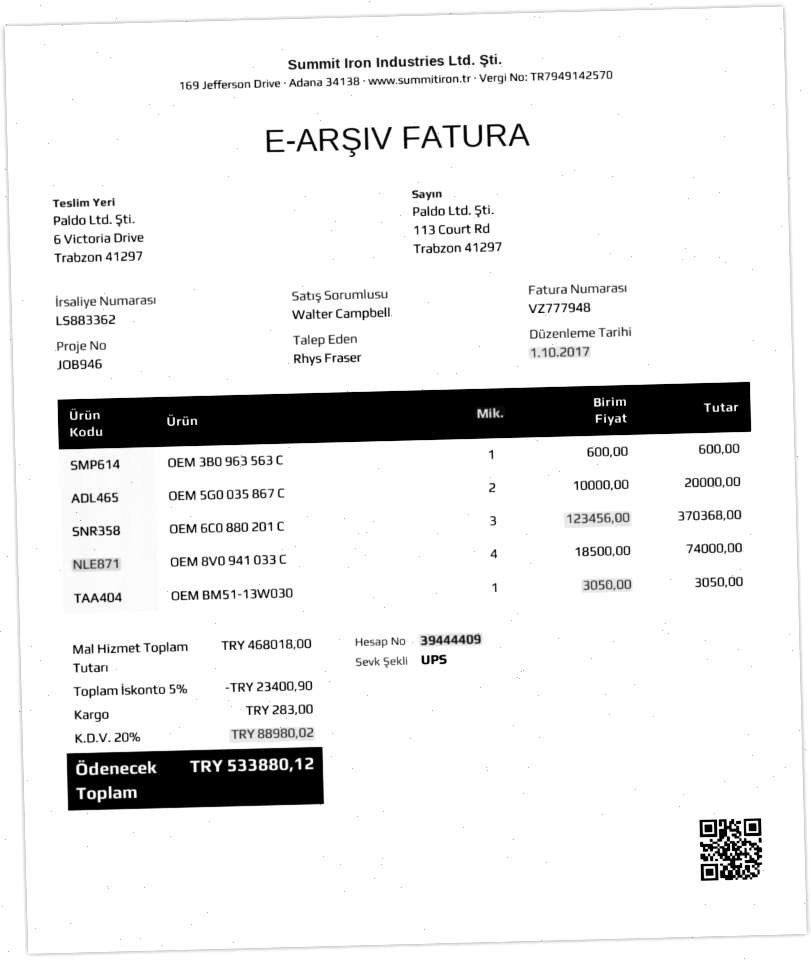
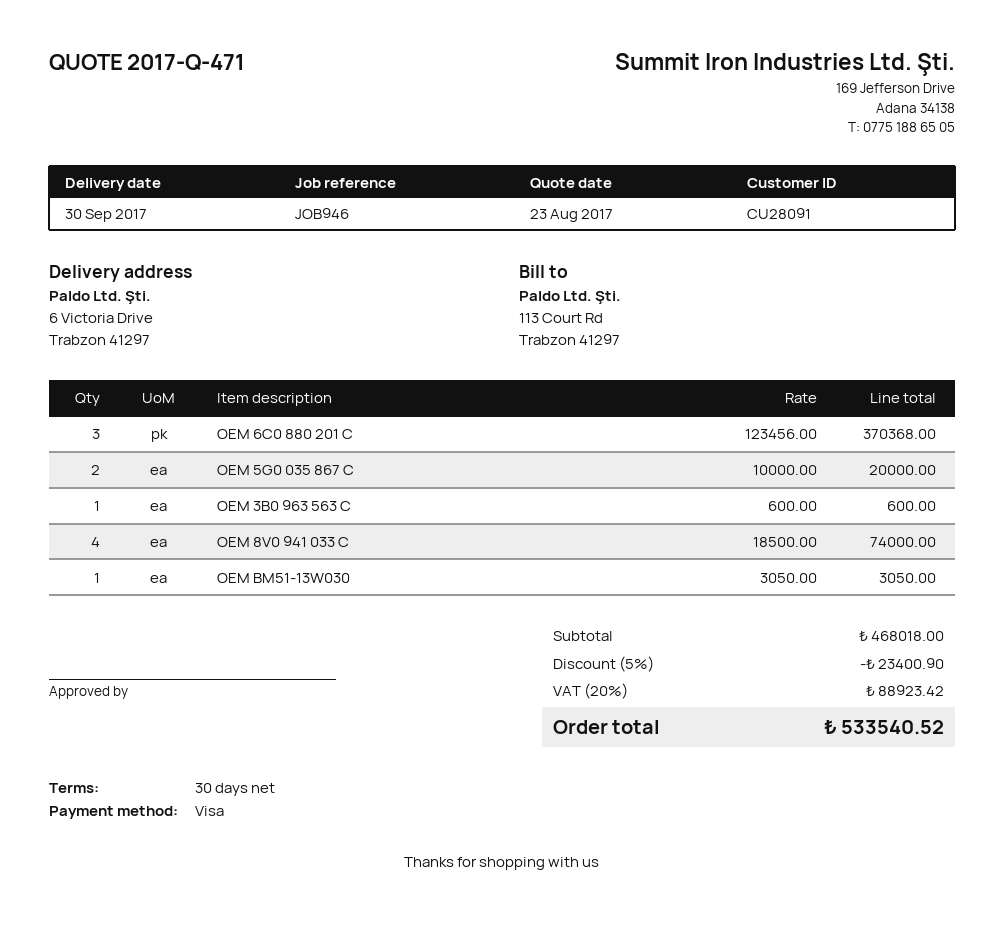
shipping: 283.00 -> none
tax: 20% = 88980.02 -> 20% = 88923.42
total: 533880.12 -> 533540.52

